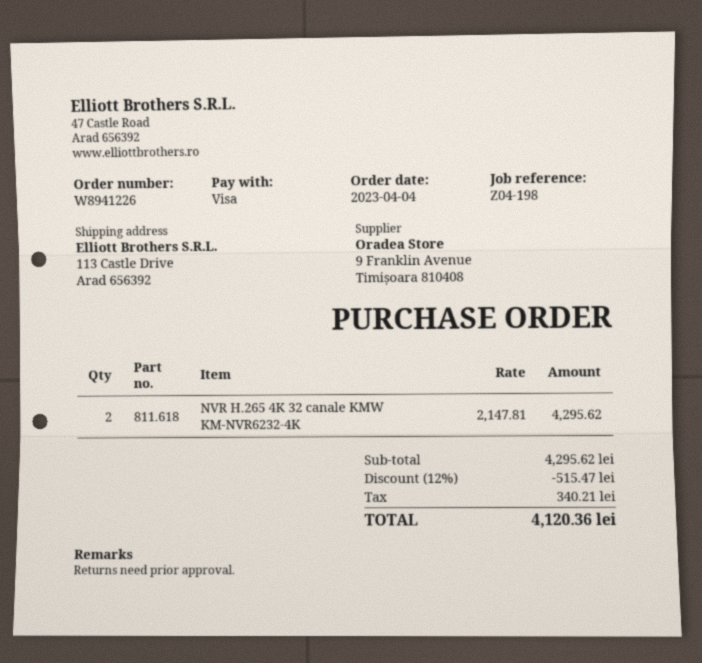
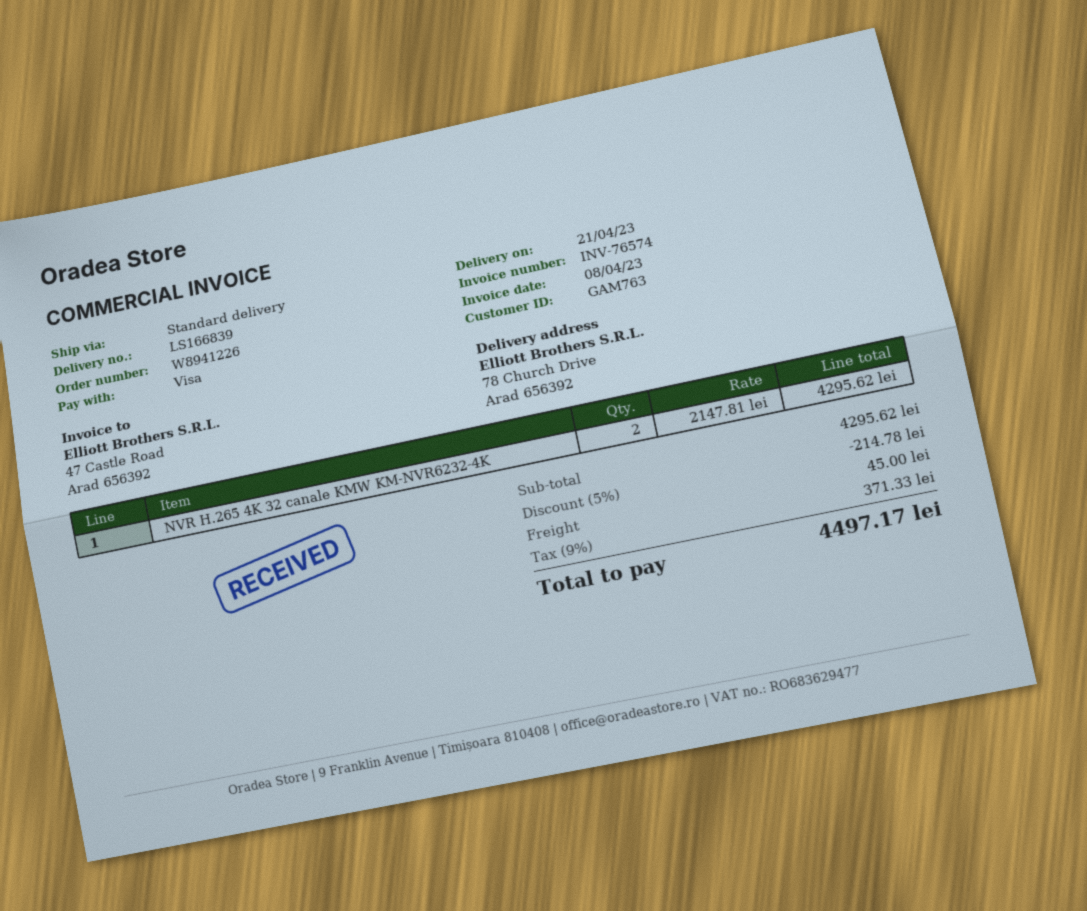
ship to: 113 Castle Drive, Arad 656392 -> 78 Church Drive, Arad 656392
discount: 12% = 515.47 -> 5% = 214.78
shipping: none -> 45.00
tax: 340.21 -> 371.33
total: 4120.36 -> 4497.17

